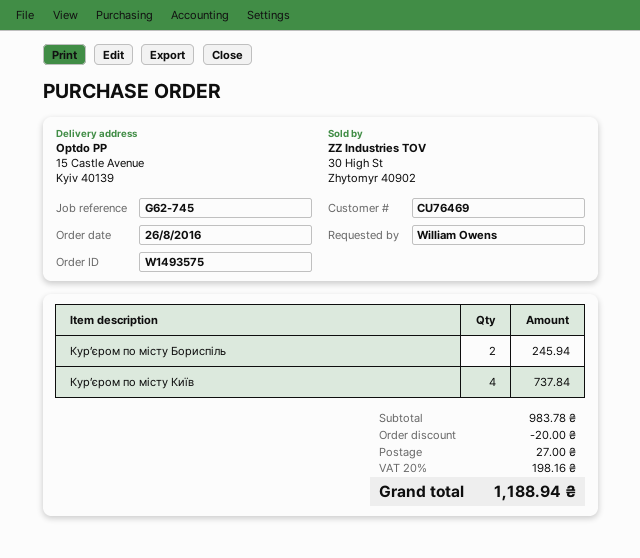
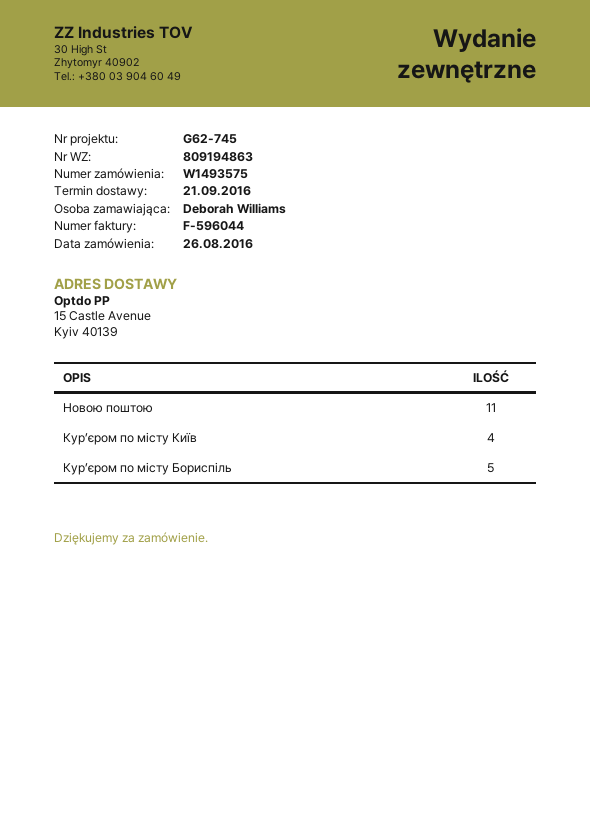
ordered by: William Owens -> Deborah Williams
Курʼєром по місту Бориспіль: 2 -> 5
Новою поштою: none -> 11

